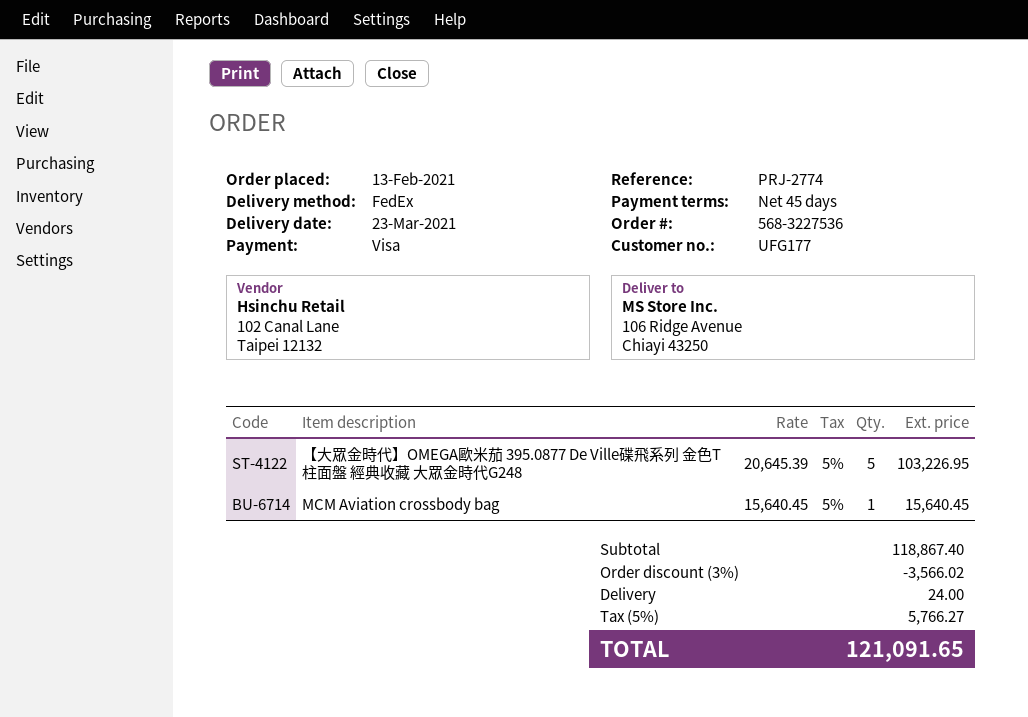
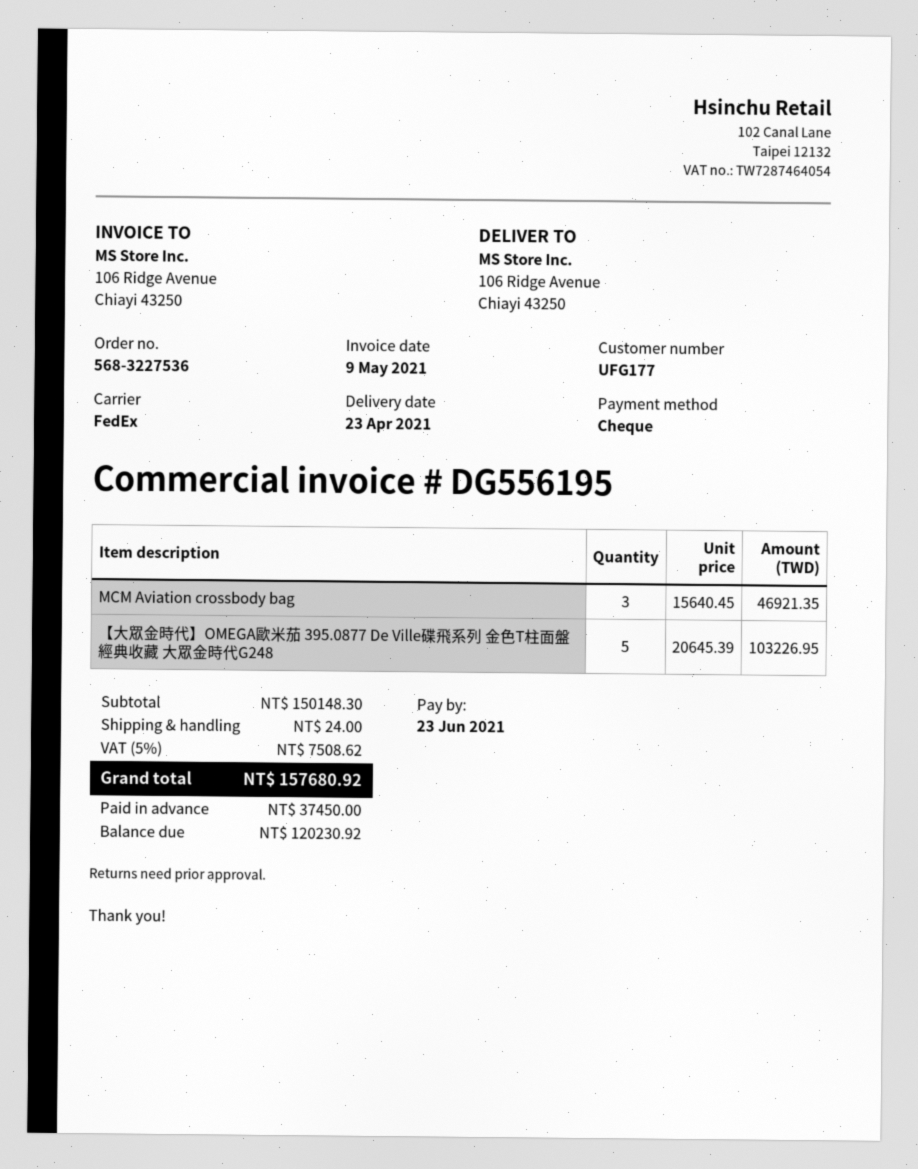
delivery date: 2021-03-23 -> 2021-04-23
payment method: Visa -> cheque
MCM Aviation crossbody bag: 1 x 15640.45 = 15640.45 -> 3 x 15640.45 = 46921.35
subtotal: 118867.40 -> 150148.30
discount: 3% = 3566.02 -> none
tax: 5% = 5766.27 -> 5% = 7508.62
total: 121091.65 -> 157680.92

